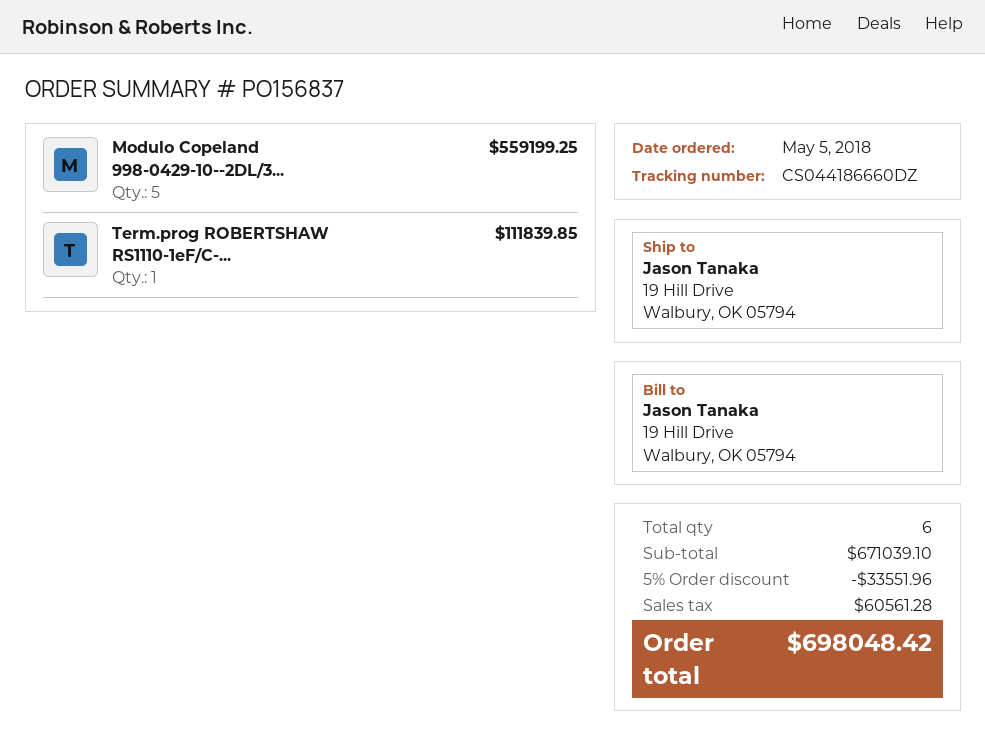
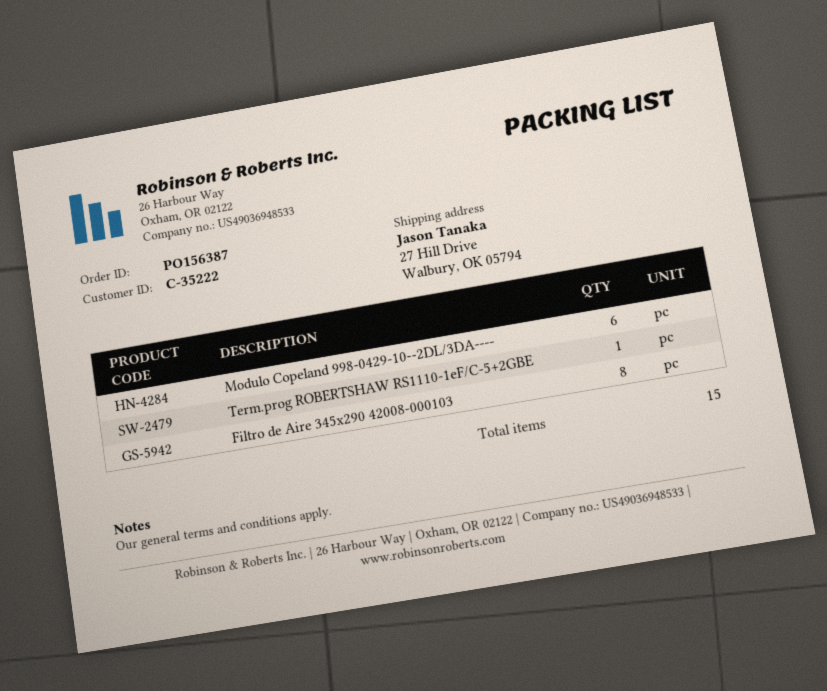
order number: PO156837 -> PO156387
ship to: 19 Hill Drive, Walbury, OK 05794 -> 27 Hill Drive, Walbury, OK 05794
Modulo Copeland 998-0429-10--2DL/3...: 5 -> 6
Filtro de Aire 345x290 42008-000103: none -> 8
total quantity: 6 -> 15

